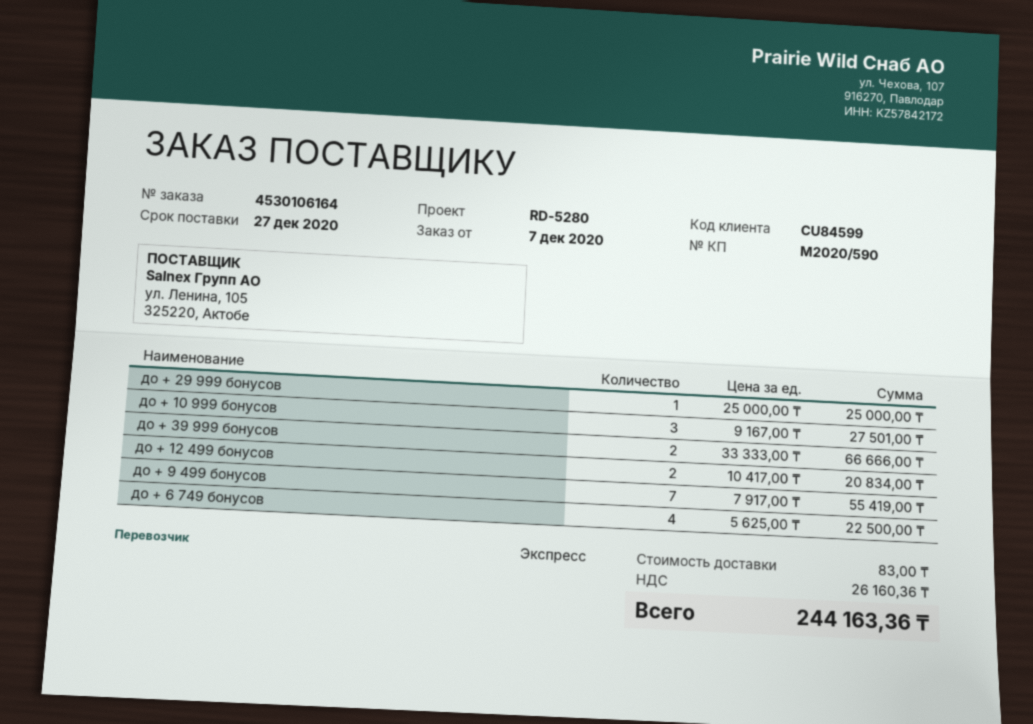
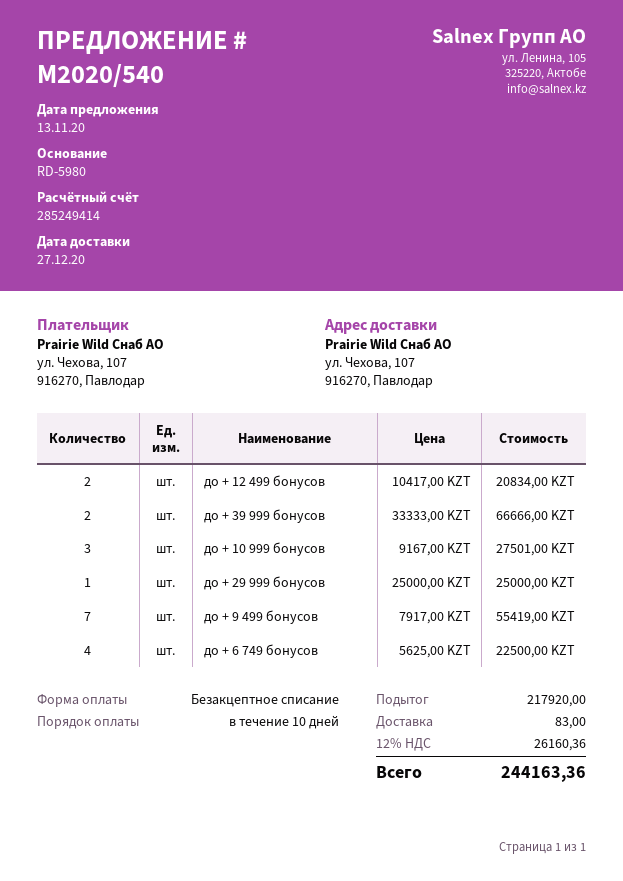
quote number: M2020/590 -> M2020/540
reference: RD-5280 -> RD-5980

